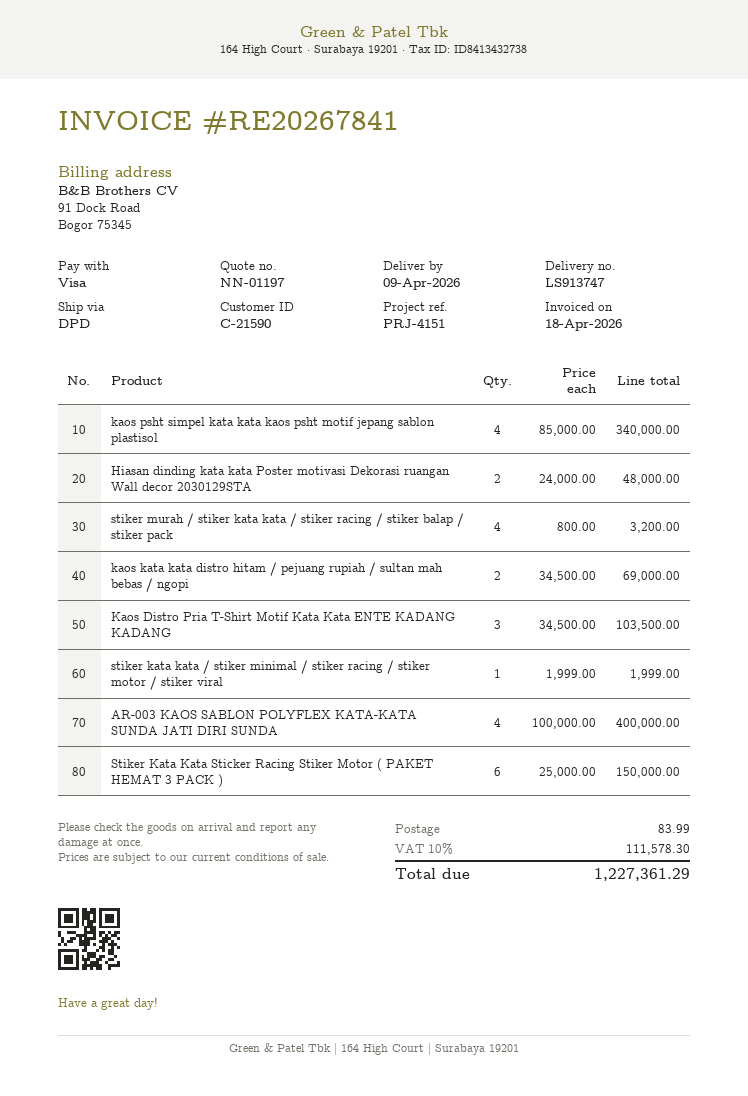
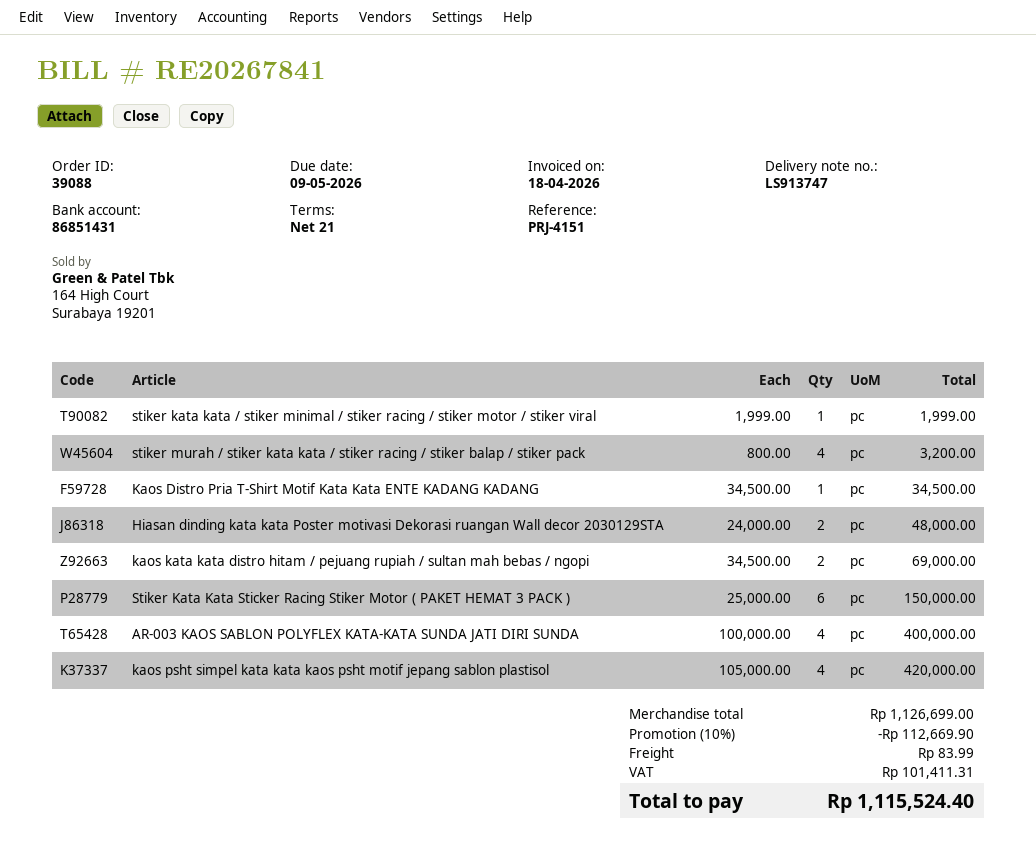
kaos psht simpel kata kata kaos psht motif jepang sablon plastisol: 4 x 85000.00 = 340000.00 -> 4 x 105000.00 = 420000.00
Kaos Distro Pria T-Shirt Motif Kata Kata ENTE KADANG KADANG: 3 x 34500.00 = 103500.00 -> 1 x 34500.00 = 34500.00
discount: none -> 10% = 112669.90
tax: 111578.30 -> 101411.31
total: 1227361.29 -> 1115524.40

